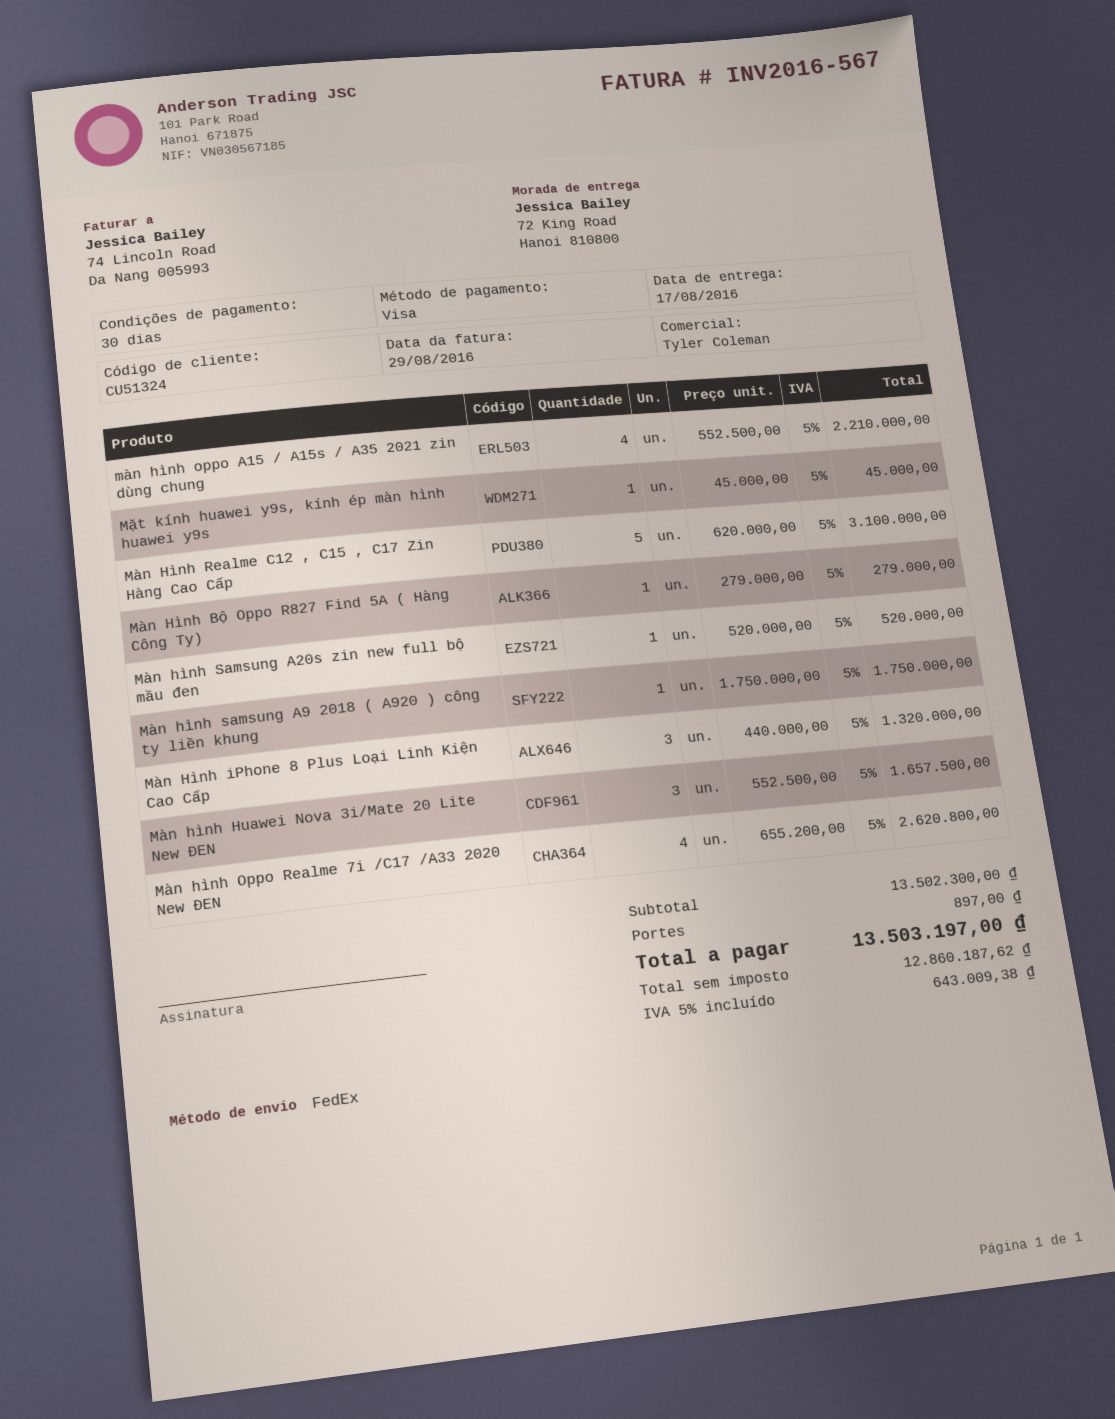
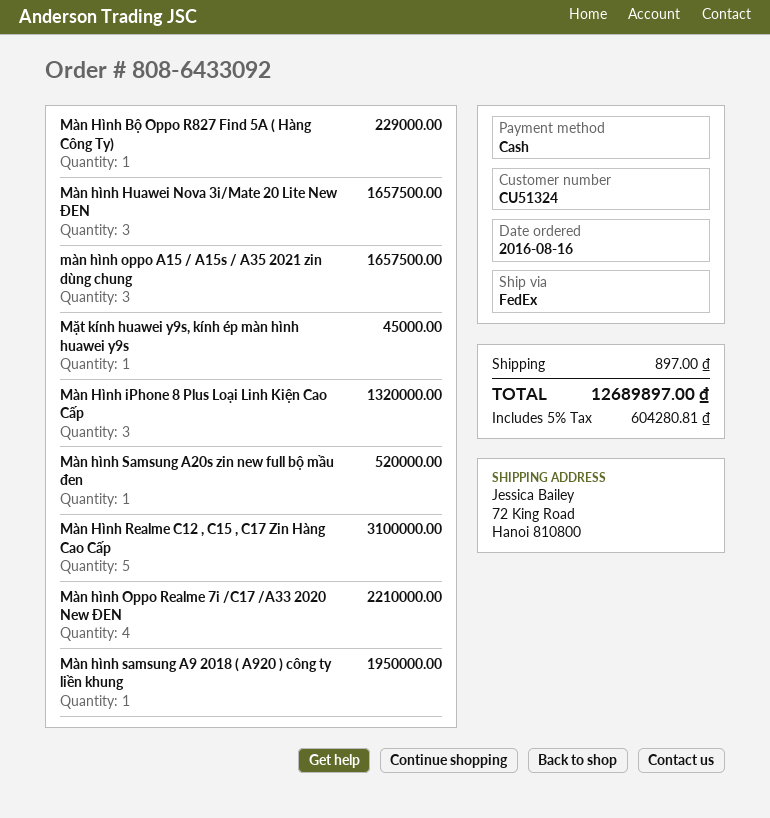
payment method: Visa -> cash
màn hình oppo A15 / A15s / A35 2021 zin dùng chung: 4 for 2210000.00 -> 3 for 1657500.00
Màn Hình Bộ Oppo R827 Find 5A ( Hàng Công Ty): 1 for 279000.00 -> 1 for 229000.00
Màn hình samsung A9 2018 ( A920 ) công ty liền khung: 1 for 1750000.00 -> 1 for 1950000.00
Màn hình Oppo Realme 7i /C17 /A33 2020 New ĐEN: 4 for 2620800.00 -> 4 for 2210000.00
tax: 5% = 643009.38 -> 5% = 604280.81
total: 13503197.00 -> 12689897.00

